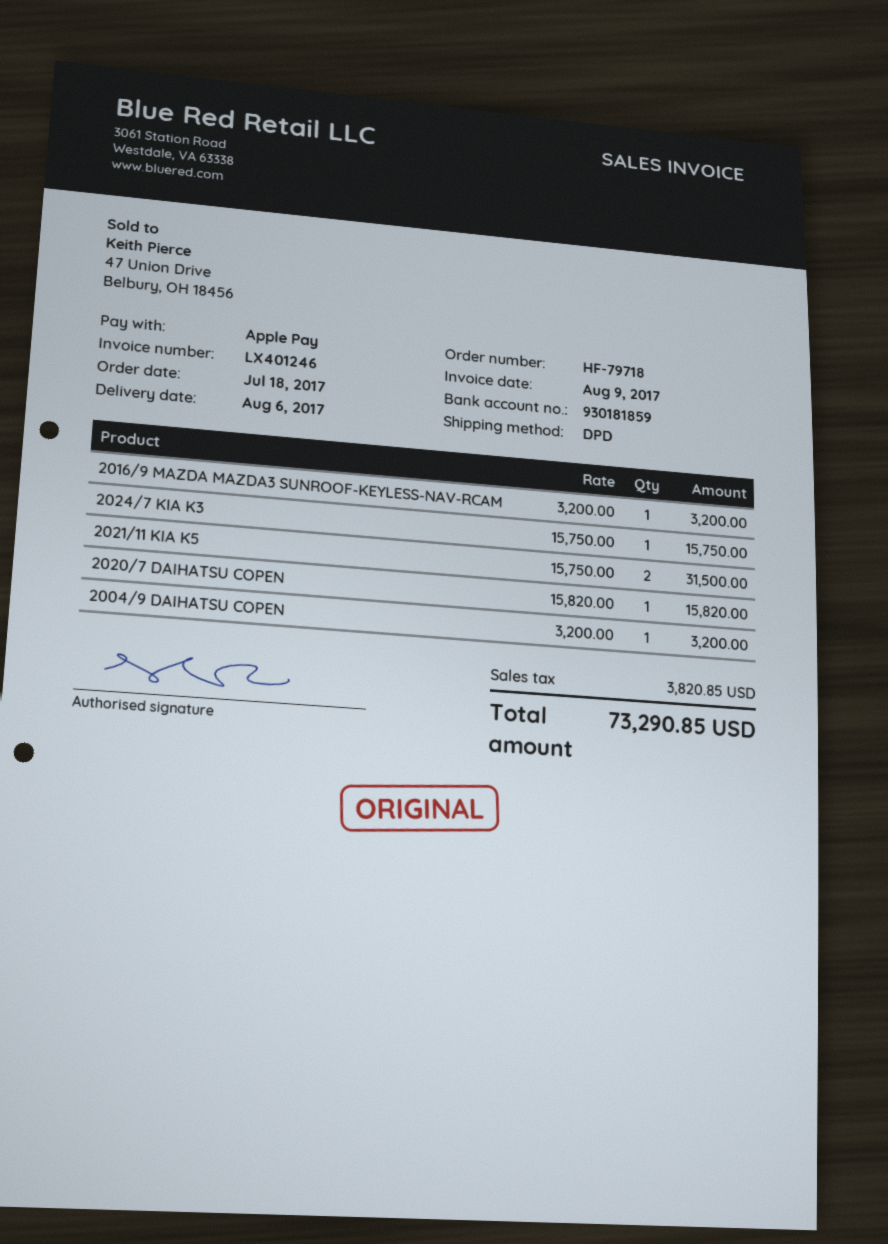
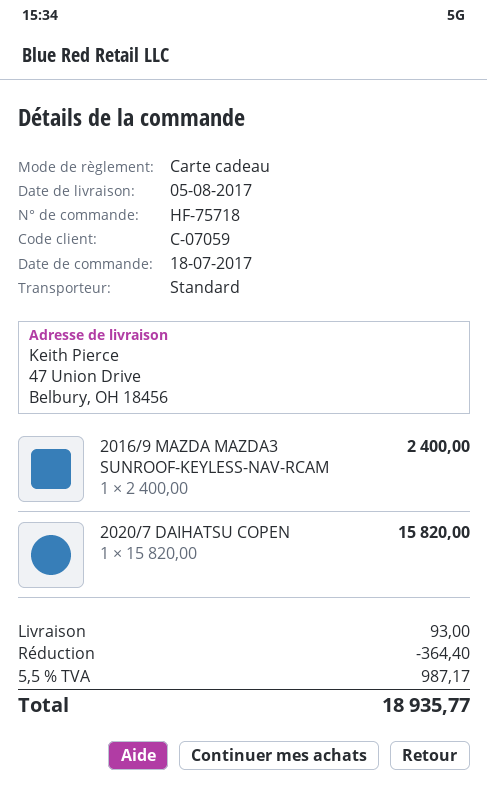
order number: HF-79718 -> HF-75718
delivery date: 2017-08-06 -> 2017-08-05
payment method: Apple Pay -> gift card
shipping method: DPD -> standard
2016/9 MAZDA MAZDA3 SUNROOF-KEYLESS-NAV-RCAM: 1 x 3200.00 = 3200.00 -> 1 x 2400.00 = 2400.00
2024/7 KIA K3: 1 x 15750.00 = 15750.00 -> none
2021/11 KIA K5: 2 x 15750.00 = 31500.00 -> none
2004/9 DAIHATSU COPEN: 1 x 3200.00 = 3200.00 -> none
discount: none -> 364.40
shipping: none -> 93.00
tax: 3820.85 -> 987.17
total: 73290.85 -> 18935.77

